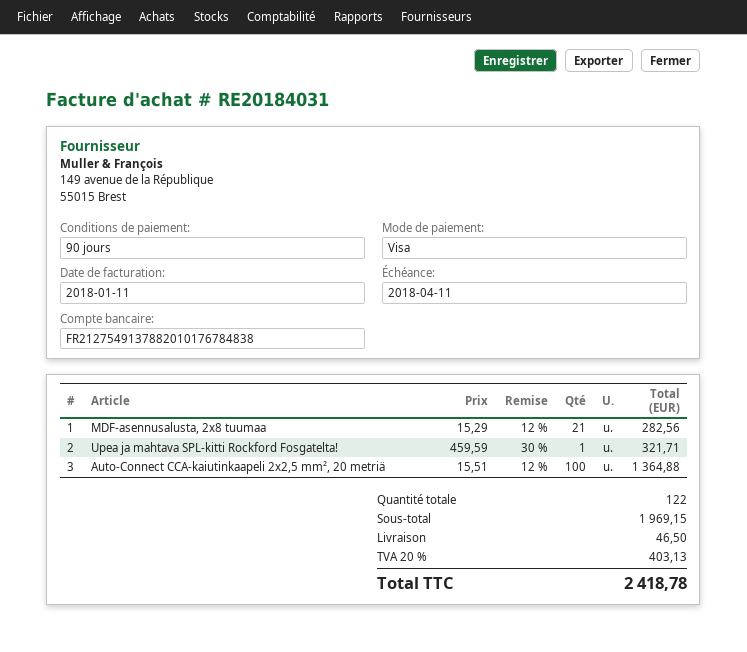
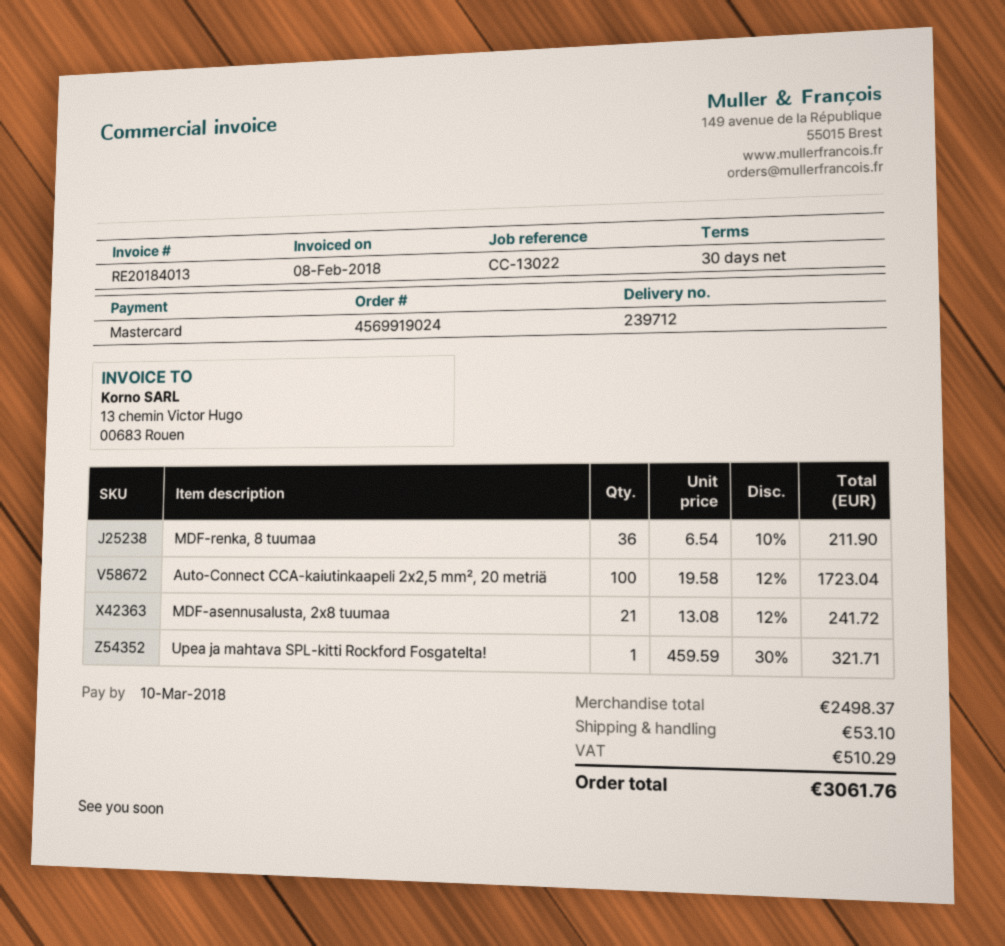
invoice number: RE20184031 -> RE20184013
invoice date: 2018-01-11 -> 2018-02-08
payment terms: 90 days -> 30 days
due date: 2018-04-11 -> 2018-03-10
payment method: Visa -> Mastercard
MDF-asennusalusta, 2x8 tuumaa: 21 x 15.29 - 12% = 282.56 -> 21 x 13.08 - 12% = 241.72
Auto-Connect CCA-kaiutinkaapeli 2x2,5 mm², 20 metriä: 100 x 15.51 - 12% = 1364.88 -> 100 x 19.58 - 12% = 1723.04
MDF-renka, 8 tuumaa: none -> 36 x 6.54 - 10% = 211.90
subtotal: 1969.15 -> 2498.37
shipping: 46.50 -> 53.10
tax: 403.13 -> 510.29
total: 2418.78 -> 3061.76

